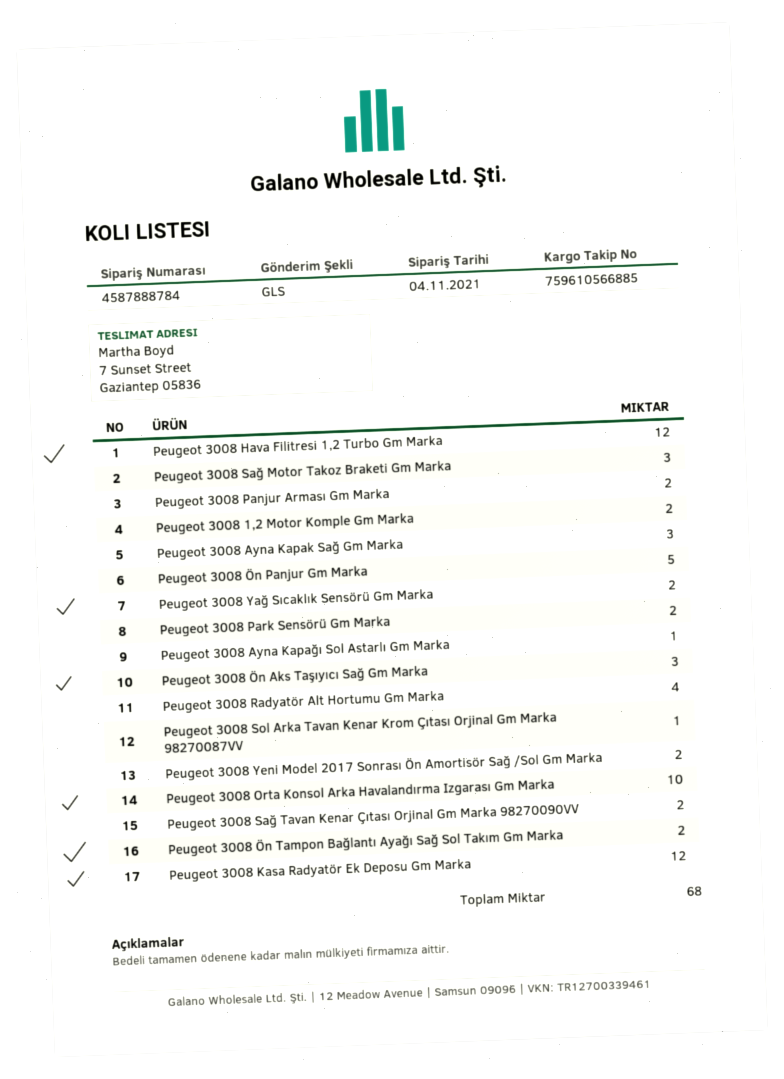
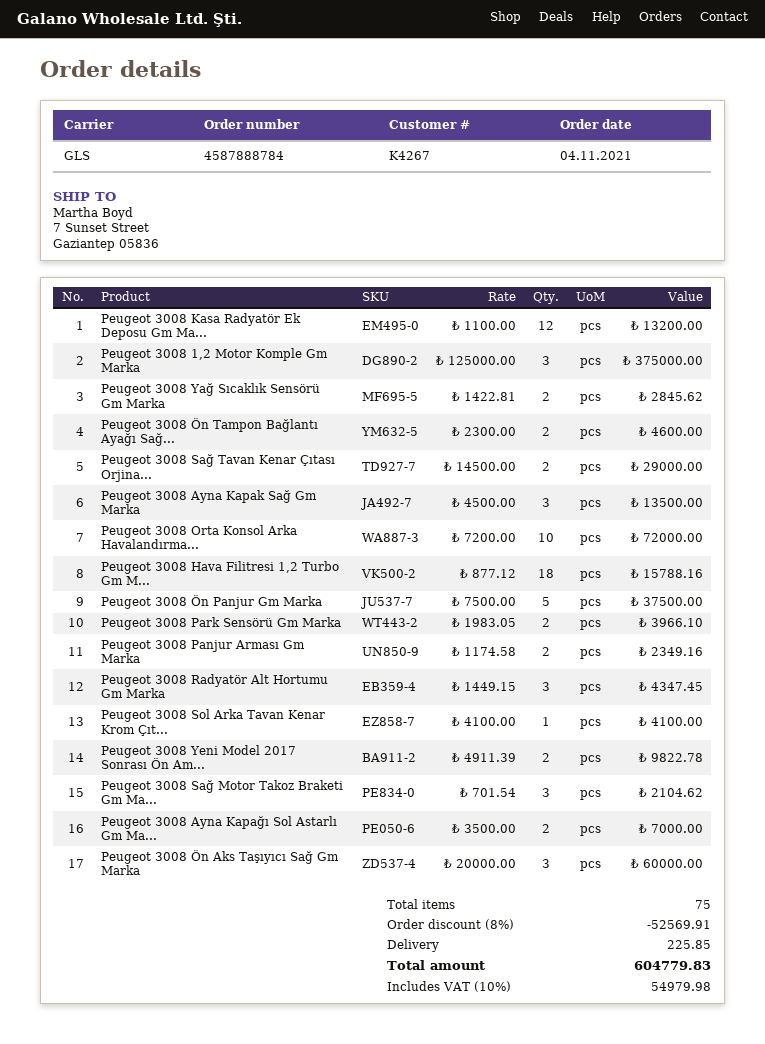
Peugeot 3008 Hava Filitresi 1,2 Turbo Gm Marka: 12 -> 18
Peugeot 3008 1,2 Motor Komple Gm Marka: 2 -> 3
Peugeot 3008 Ayna Kapağı Sol Astarlı Gm Marka: 1 -> 2
Peugeot 3008 Radyatör Alt Hortumu Gm Marka: 4 -> 3
total quantity: 68 -> 75

